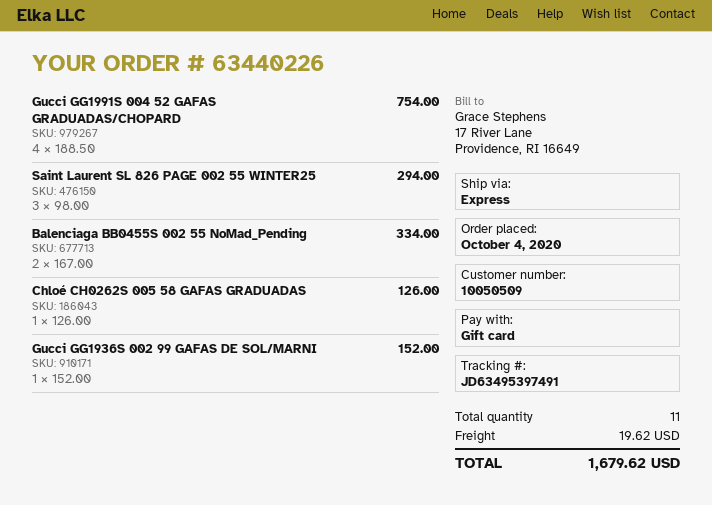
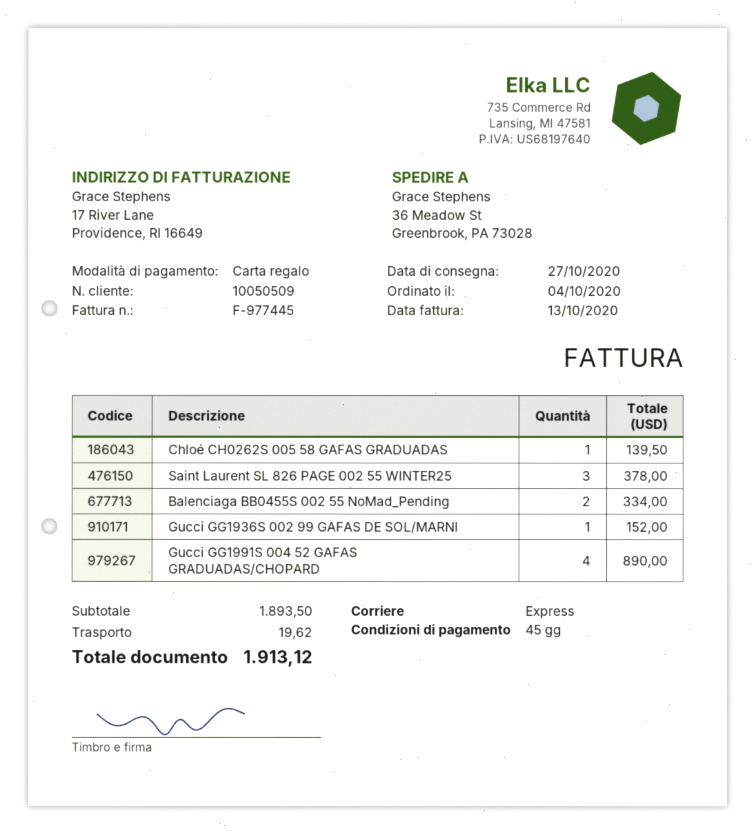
Gucci GG1991S 004 52 GAFAS GRADUADAS/CHOPARD: 4 for 754.00 -> 4 for 890.00
Saint Laurent SL 826 PAGE 002 55 WINTER25: 3 for 294.00 -> 3 for 378.00
Chloé CH0262S 005 58 GAFAS GRADUADAS: 1 for 126.00 -> 1 for 139.50
total: 1679.62 -> 1913.12

